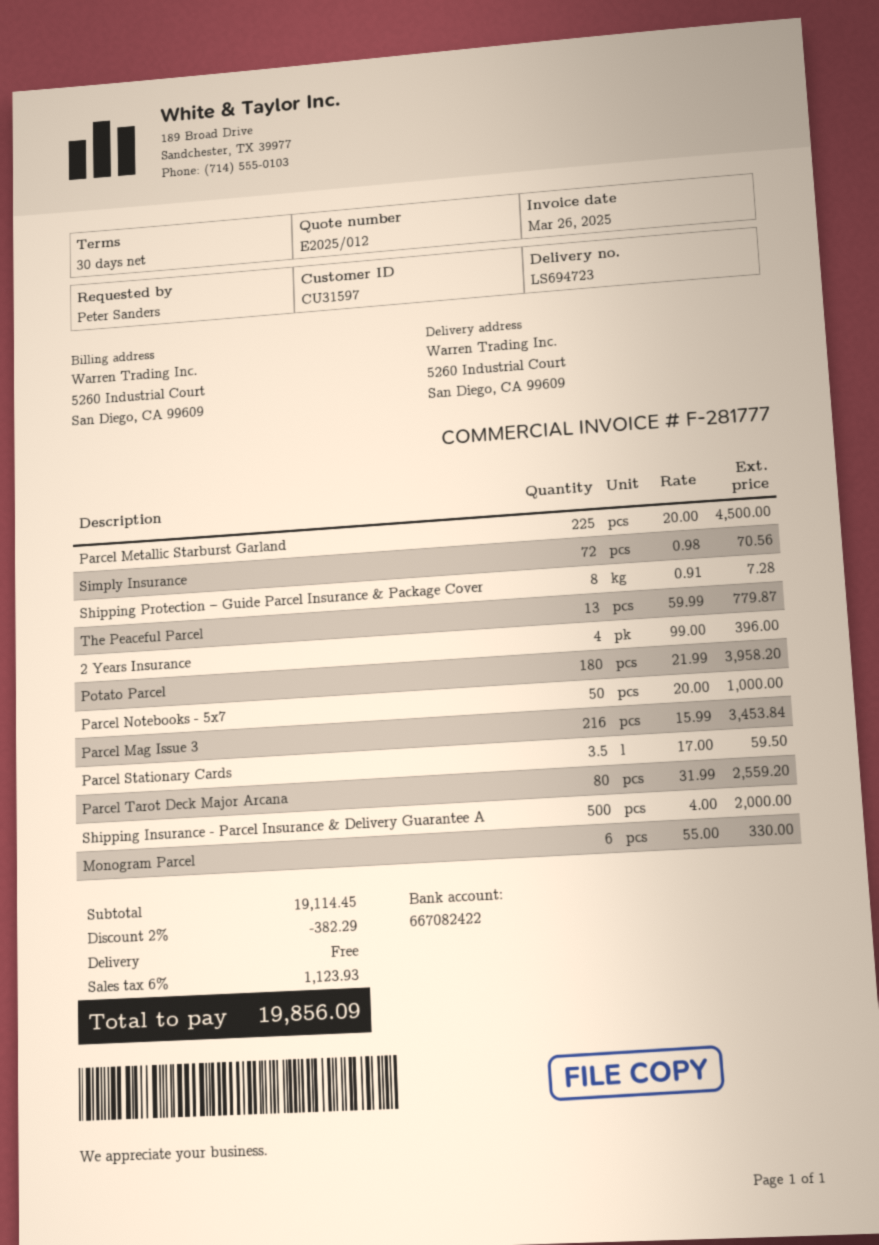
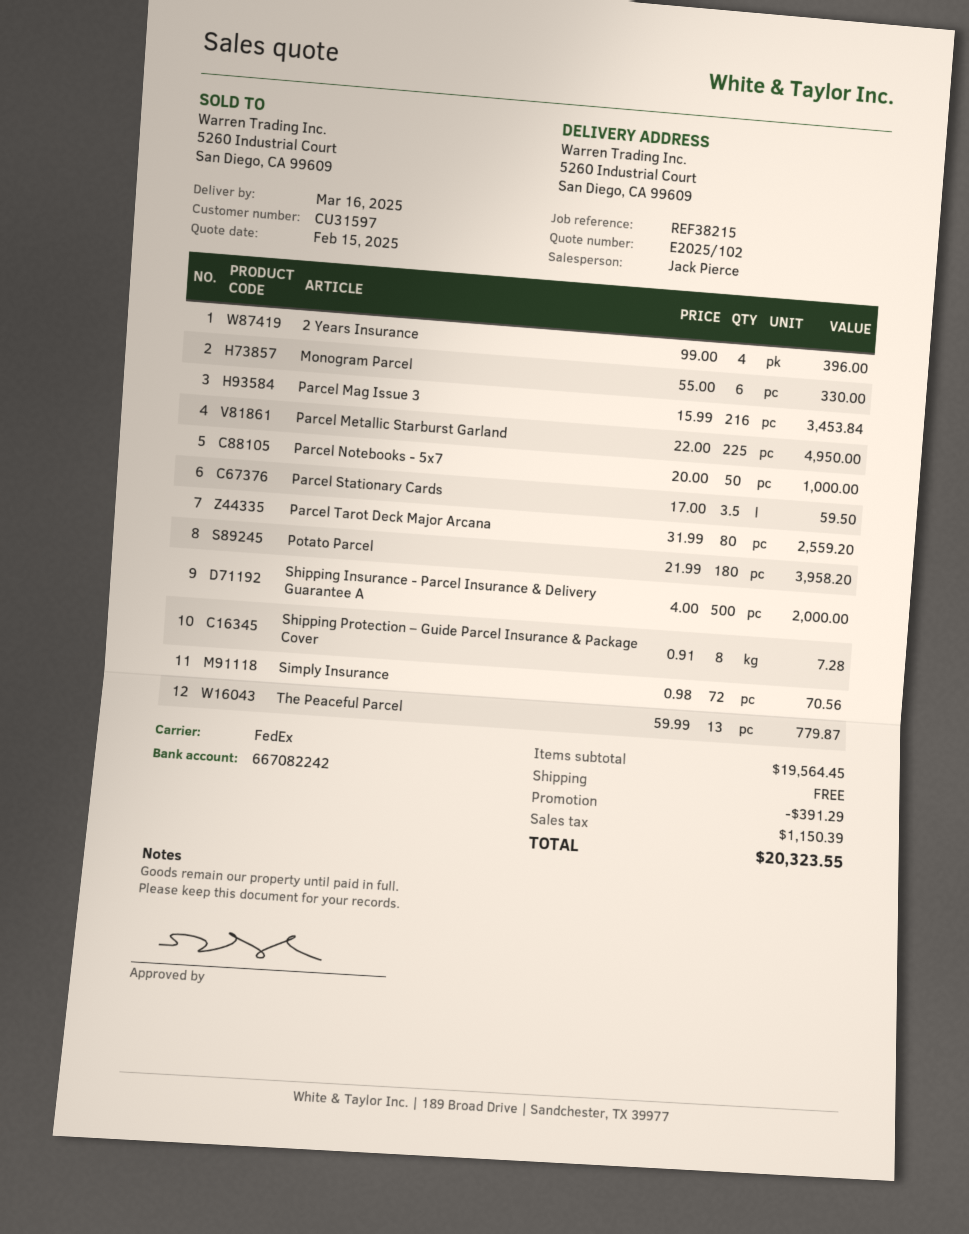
quote number: E2025/012 -> E2025/102
bank account: 667082422 -> 667082242
Parcel Metallic Starburst Garland: 225 x 20.00 = 4500.00 -> 225 x 22.00 = 4950.00
subtotal: 19114.45 -> 19564.45
discount: 382.29 -> 391.29
tax: 1123.93 -> 1150.39
total: 19856.09 -> 20323.55

